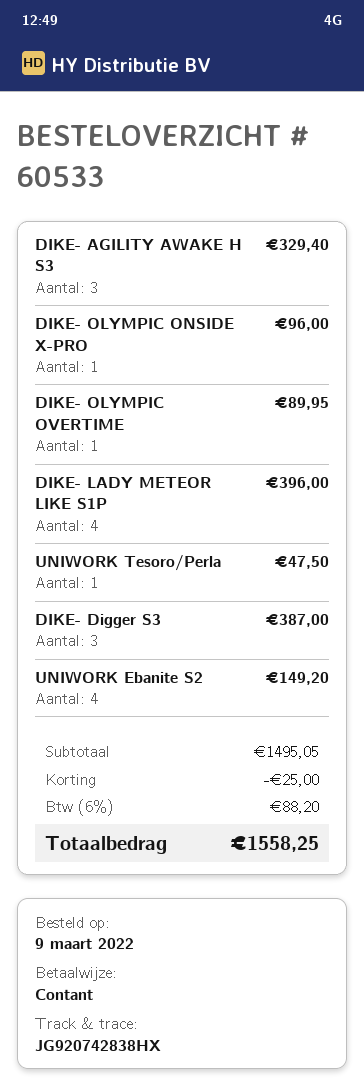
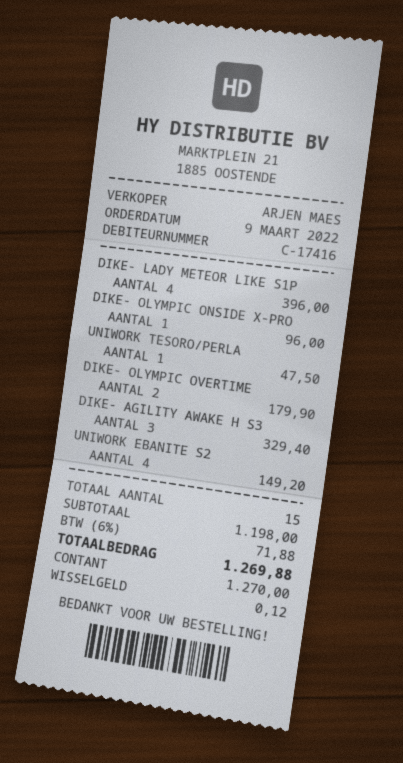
DIKE- OLYMPIC OVERTIME: 1 for 89.95 -> 2 for 179.90
DIKE- Digger S3: 3 for 387.00 -> none
subtotal: 1495.05 -> 1198.00
discount: 25.00 -> none
tax: 6% = 88.20 -> 6% = 71.88
total: 1558.25 -> 1269.88

